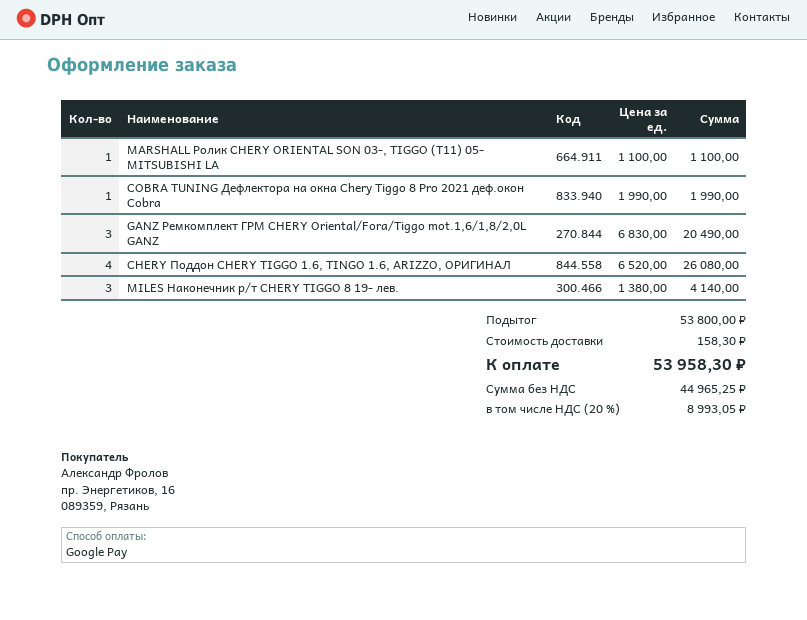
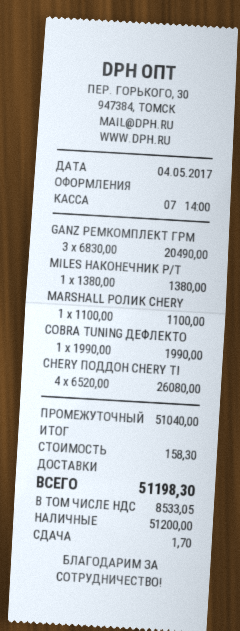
payment method: Google Pay -> cash
MILES Наконечник р/т CHERY TIGGO 8 19- лев.: 3 x 1380.00 = 4140.00 -> 1 x 1380.00 = 1380.00
subtotal: 53800.00 -> 51040.00
tax: 8993.05 -> 8533.05
total: 53958.30 -> 51198.30

